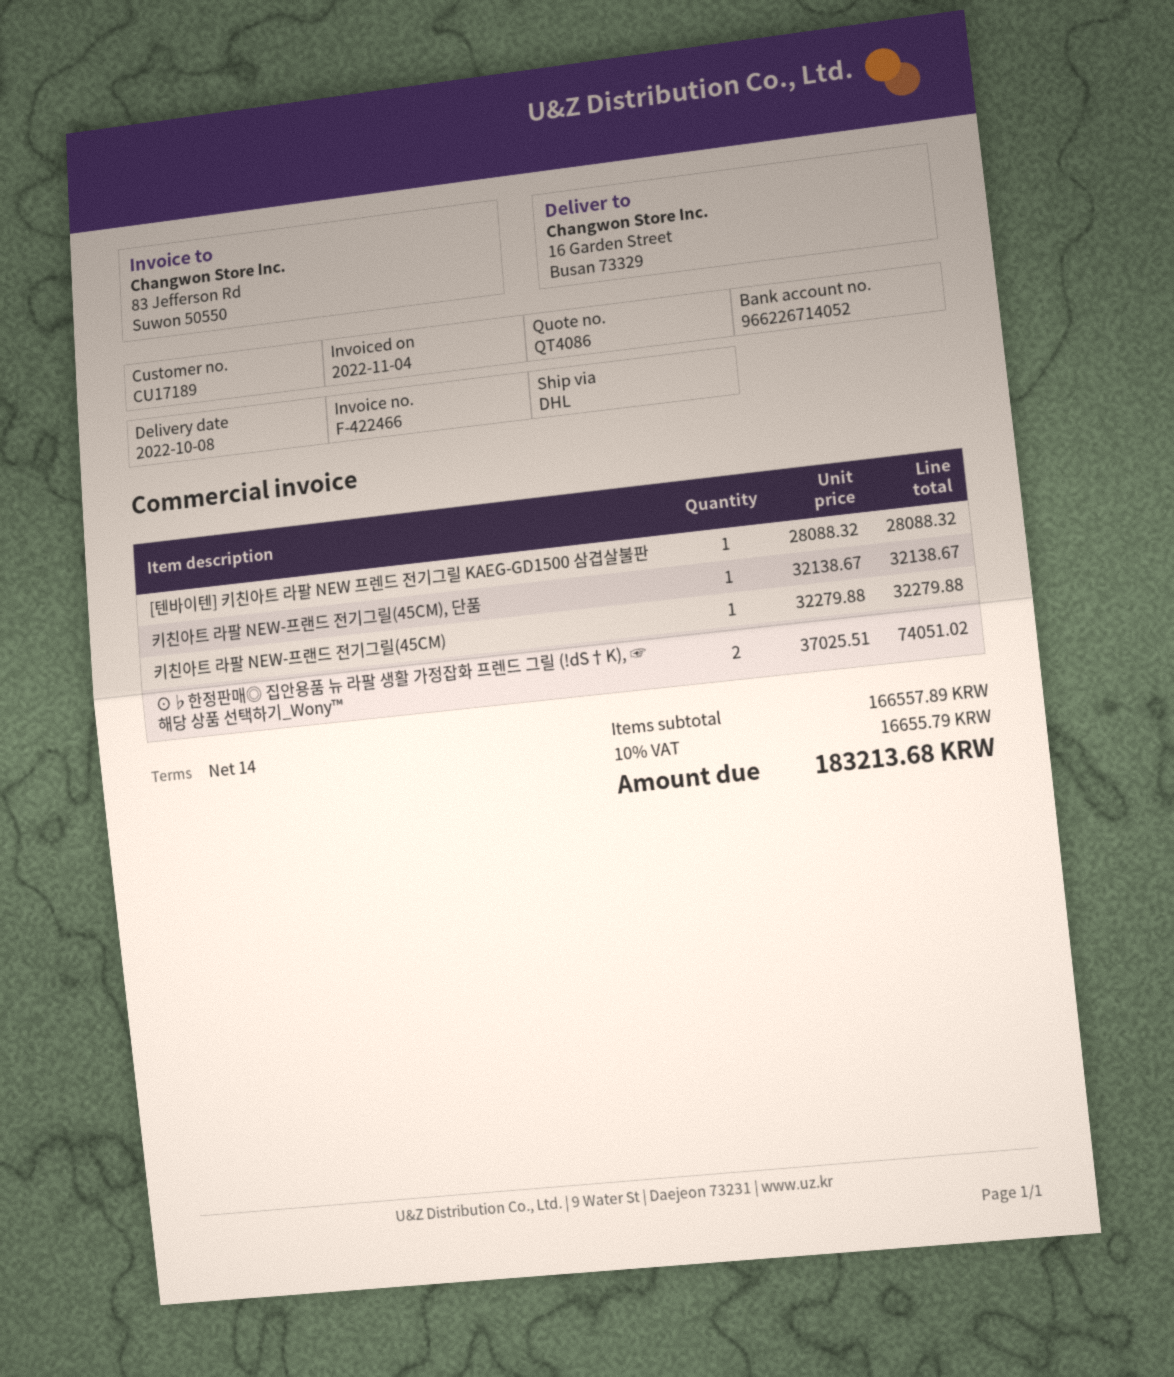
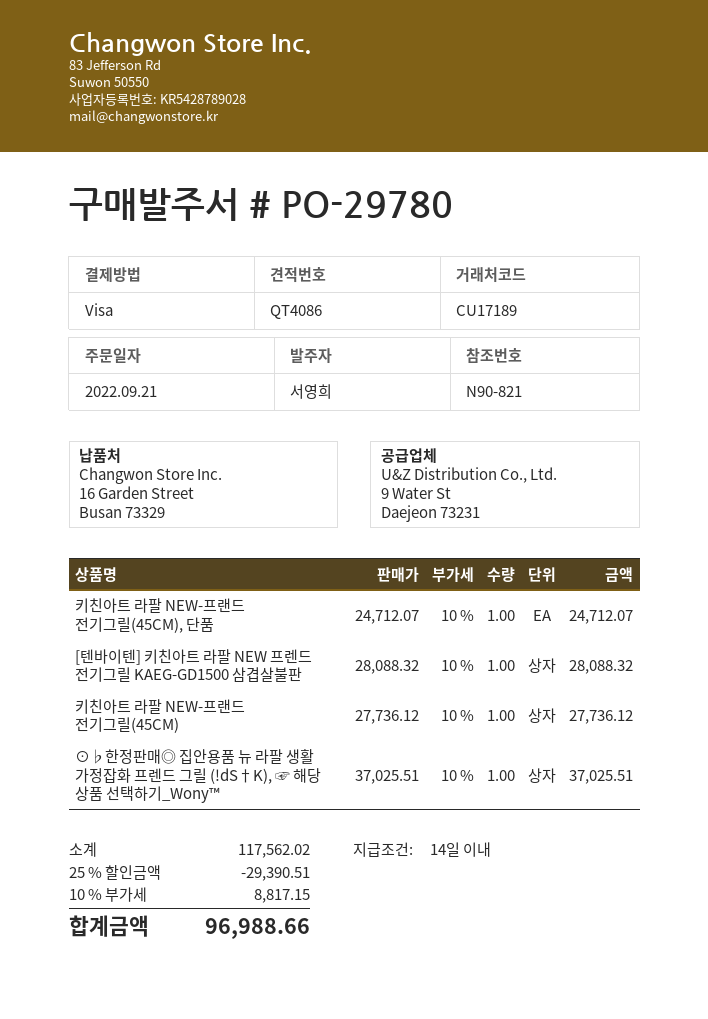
키친아트 라팔 NEW-프랜드 전기그릴(45CM), 단품: 1 x 32138.67 = 32138.67 -> 1 x 24712.07 = 24712.07
키친아트 라팔 NEW-프랜드 전기그릴(45CM): 1 x 32279.88 = 32279.88 -> 1 x 27736.12 = 27736.12
⊙♭한정판매◎ 집안용품 뉴 라팔 생활 가정잡화 프렌드 그릴 (!dS†K), ☞ 해당 상품 선택하기_Wony™: 2 x 37025.51 = 74051.02 -> 1 x 37025.51 = 37025.51
subtotal: 166557.89 -> 117562.02
discount: none -> 25% = 29390.51
tax: 10% = 16655.79 -> 10% = 8817.15
total: 183213.68 -> 96988.66

